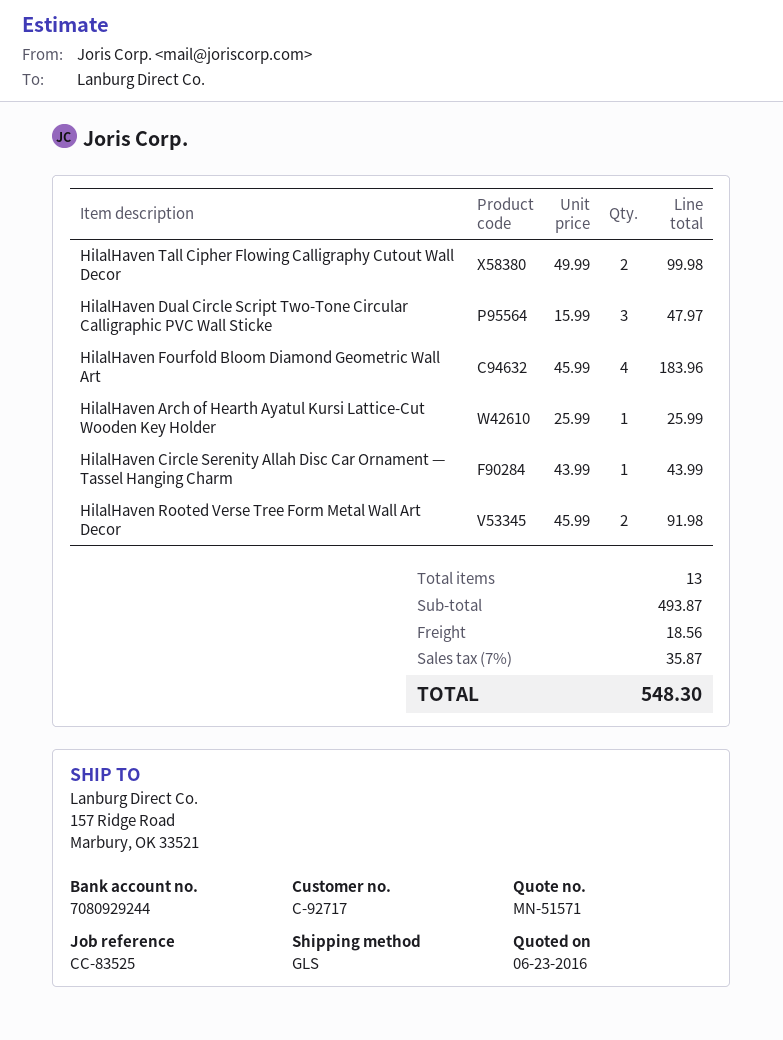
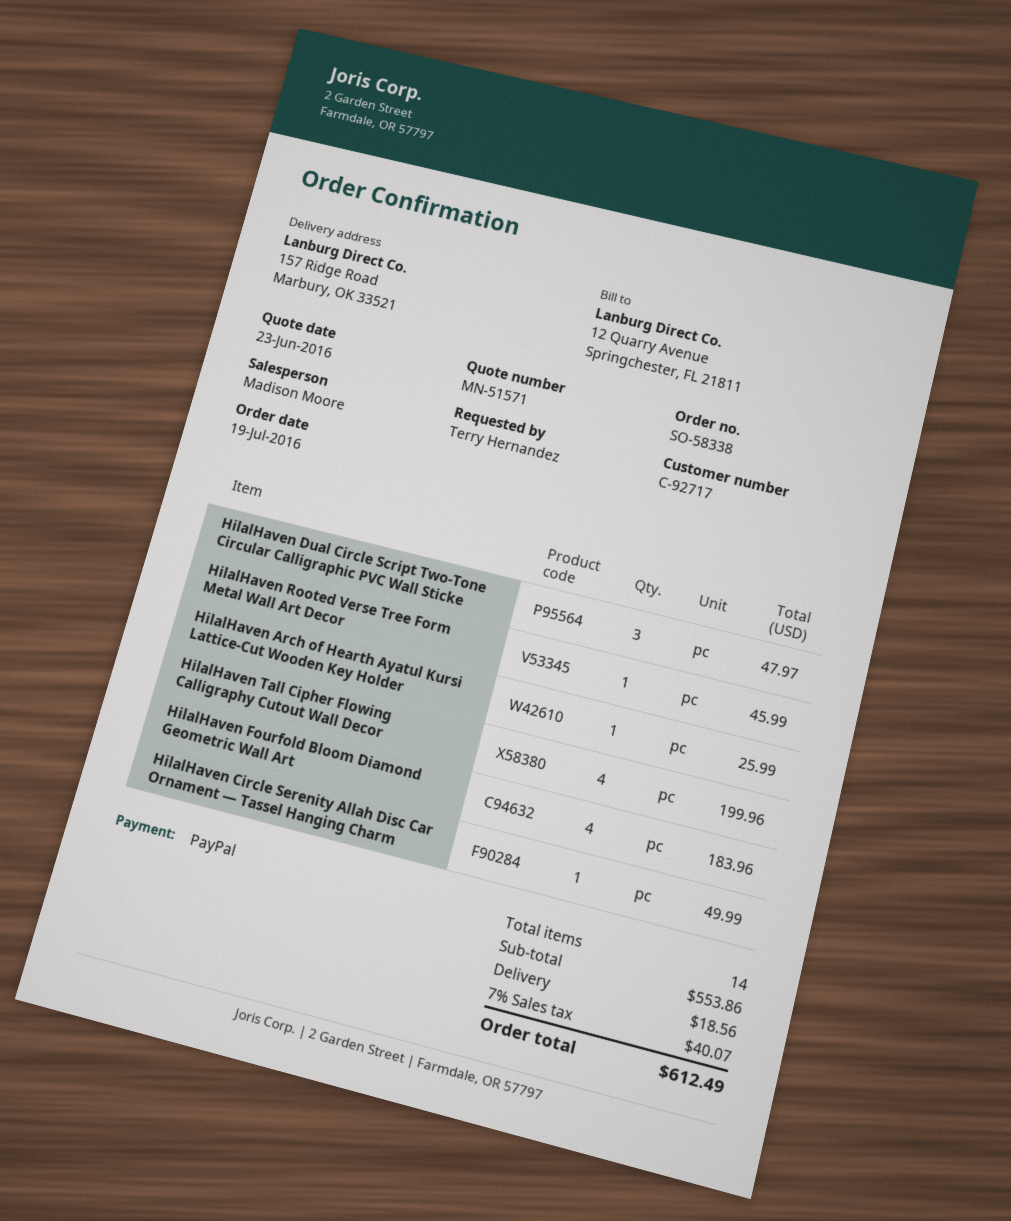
HilalHaven Tall Cipher Flowing Calligraphy Cutout Wall Decor: 2 for 99.98 -> 4 for 199.96
HilalHaven Circle Serenity Allah Disc Car Ornament — Tassel Hanging Charm: 1 for 43.99 -> 1 for 49.99
HilalHaven Rooted Verse Tree Form Metal Wall Art Decor: 2 for 91.98 -> 1 for 45.99
total quantity: 13 -> 14
subtotal: 493.87 -> 553.86
tax: 7% = 35.87 -> 7% = 40.07
total: 548.30 -> 612.49

